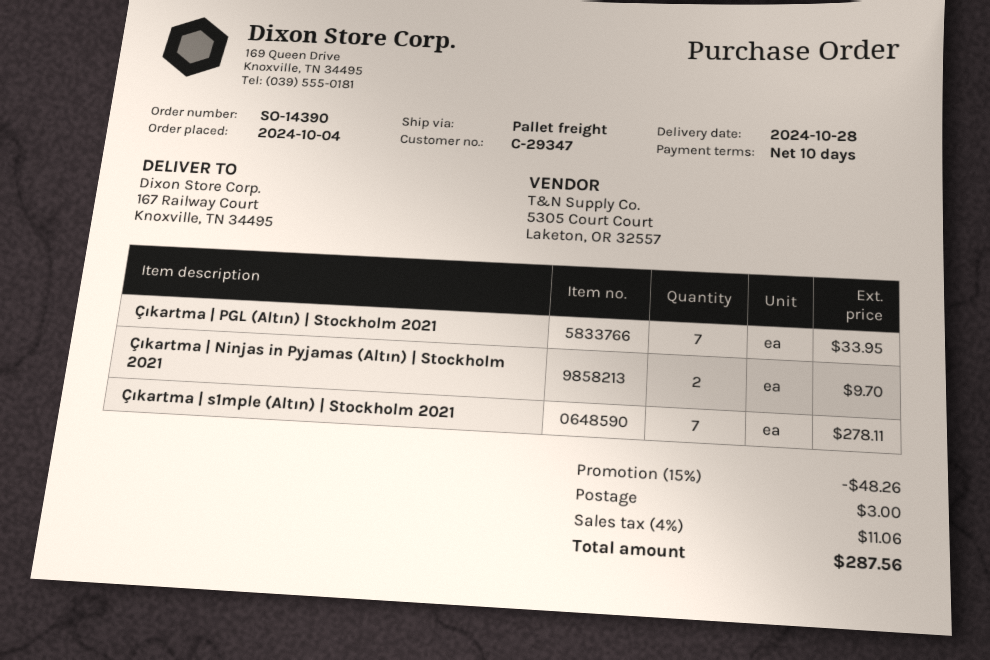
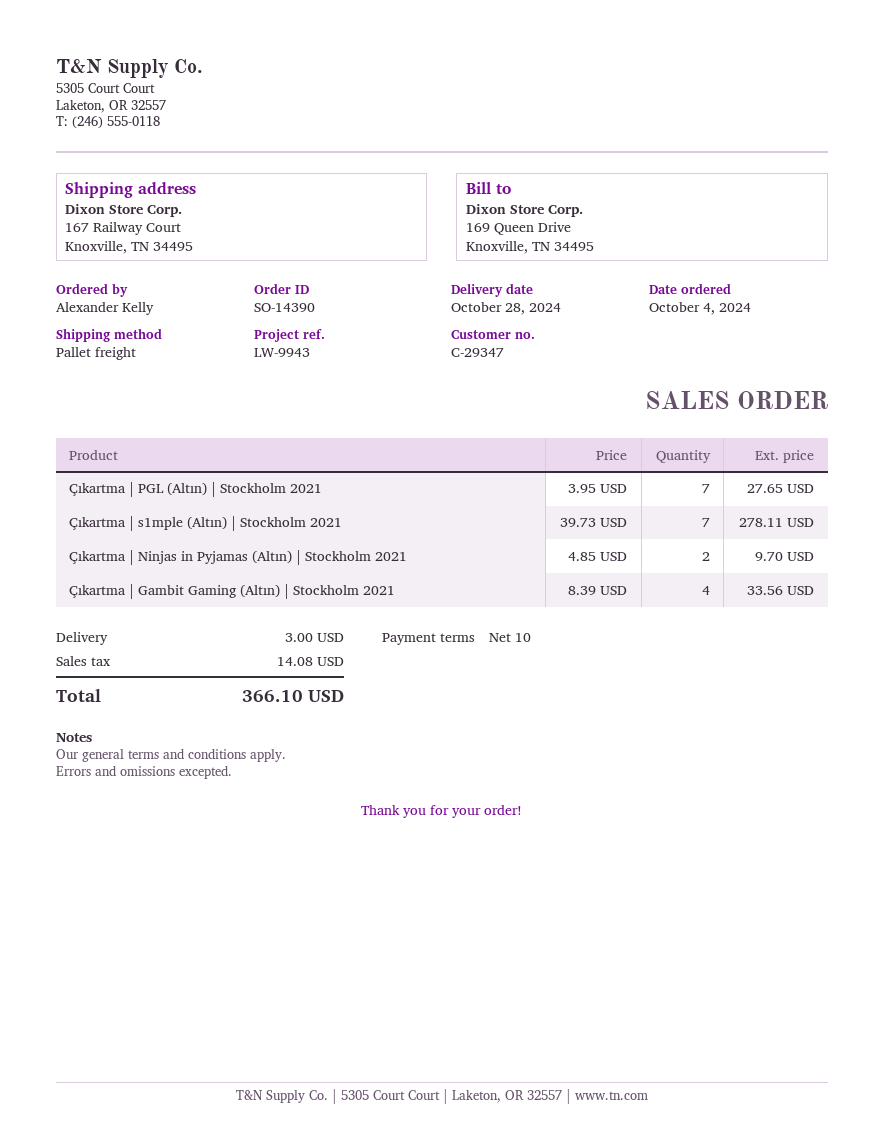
Çıkartma | PGL (Altın) | Stockholm 2021: 7 for 33.95 -> 7 for 27.65
Çıkartma | Gambit Gaming (Altın) | Stockholm 2021: none -> 4 for 33.56
discount: 15% = 48.26 -> none
tax: 11.06 -> 14.08
total: 287.56 -> 366.10

